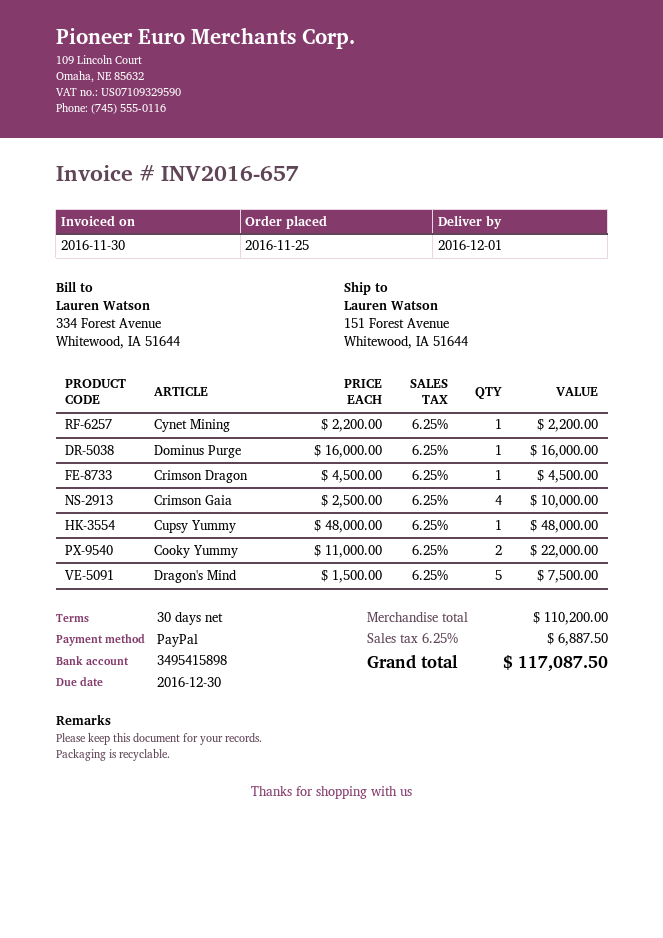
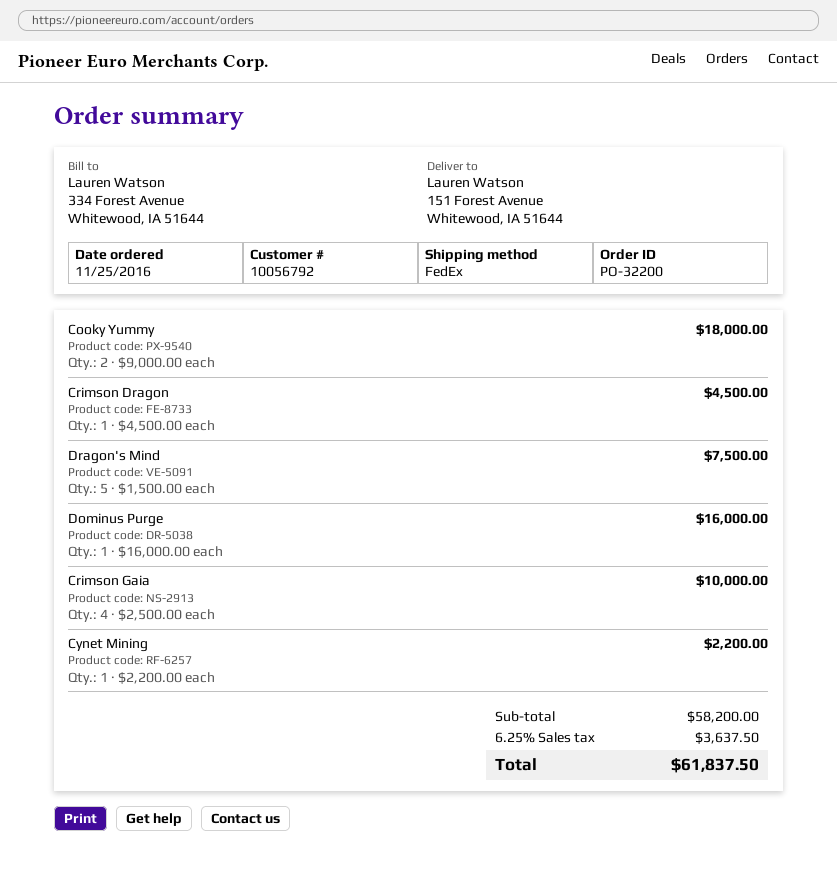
Cupsy Yummy: 1 x 48000.00 = 48000.00 -> none
Cooky Yummy: 2 x 11000.00 = 22000.00 -> 2 x 9000.00 = 18000.00
subtotal: 110200.00 -> 58200.00
tax: 6.25% = 6887.50 -> 6.25% = 3637.50
total: 117087.50 -> 61837.50

